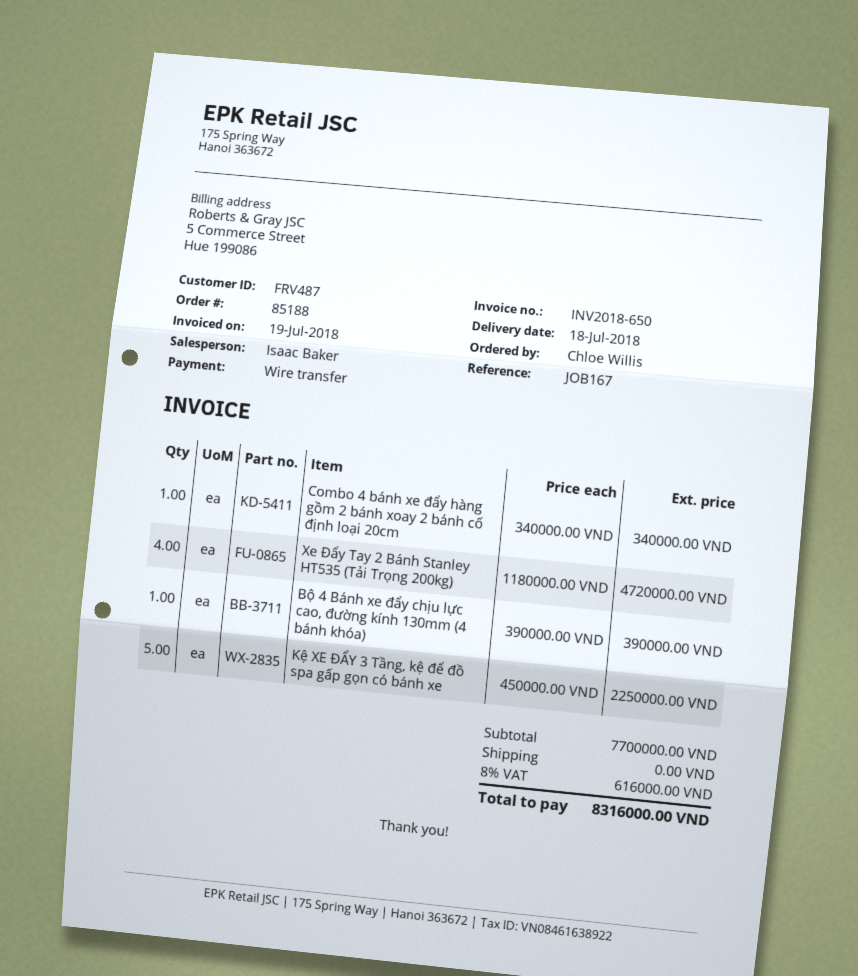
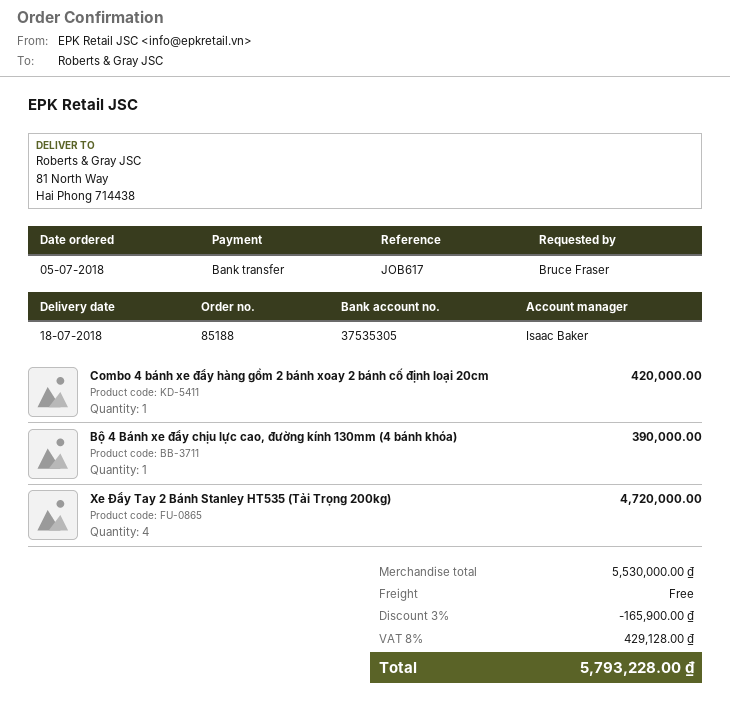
reference: JOB167 -> JOB617
ordered by: Chloe Willis -> Bruce Fraser
Combo 4 bánh xe đẩy hàng gồm 2 bánh xoay 2 bánh cố định loại 20cm: 1 for 340000.00 -> 1 for 420000.00
Kệ XE ĐẨY 3 Tầng, kệ để đồ spa gấp gọn có bánh xe: 5 for 2250000.00 -> none
subtotal: 7700000.00 -> 5530000.00
discount: none -> 3% = 165900.00
tax: 8% = 616000.00 -> 8% = 429128.00
total: 8316000.00 -> 5793228.00

